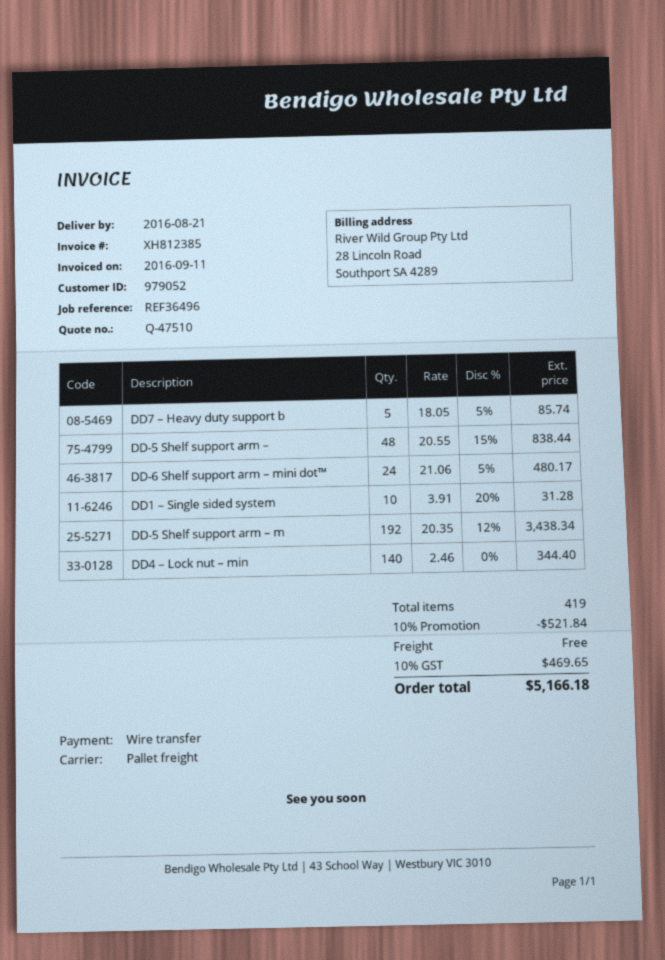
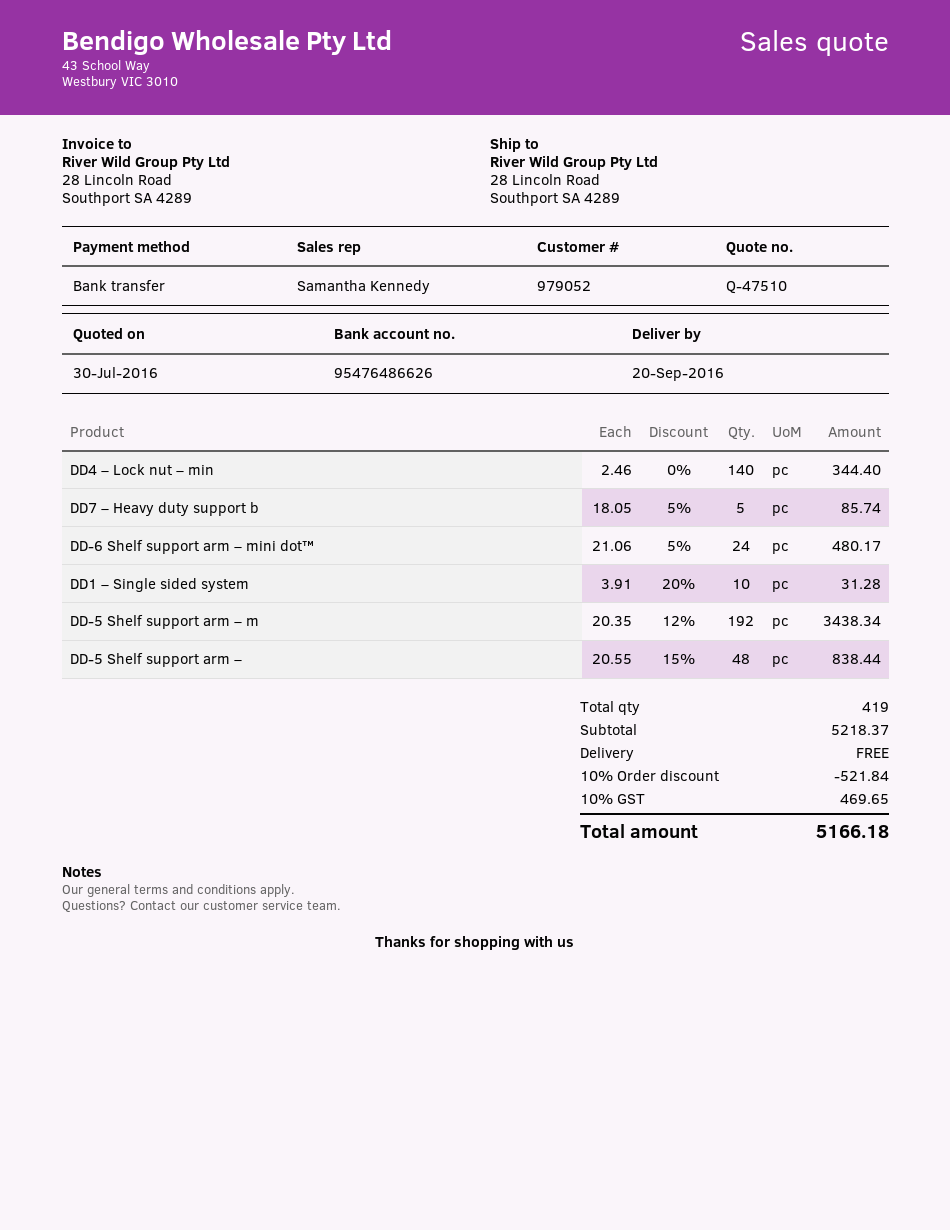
delivery date: 2016-08-21 -> 2016-09-20

